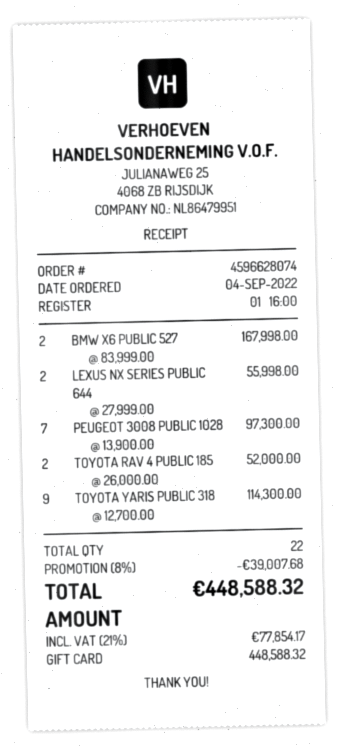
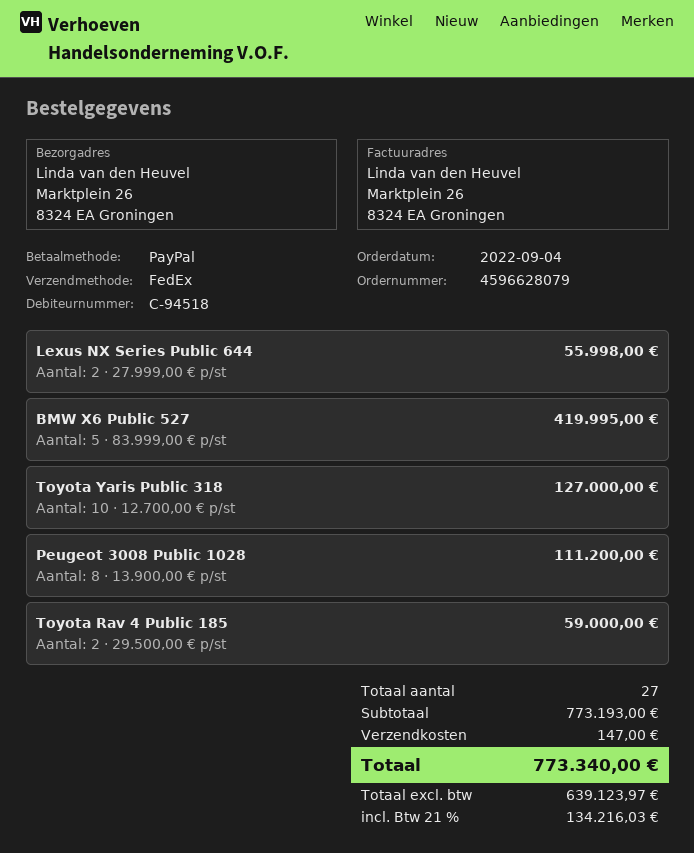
order number: 4596628074 -> 4596628079
payment method: gift card -> PayPal
BMW X6 PUBLIC 527: 2 x 83999.00 = 167998.00 -> 5 x 83999.00 = 419995.00
PEUGEOT 3008 PUBLIC 1028: 7 x 13900.00 = 97300.00 -> 8 x 13900.00 = 111200.00
TOYOTA RAV 4 PUBLIC 185: 2 x 26000.00 = 52000.00 -> 2 x 29500.00 = 59000.00
TOYOTA YARIS PUBLIC 318: 9 x 12700.00 = 114300.00 -> 10 x 12700.00 = 127000.00
total quantity: 22 -> 27
discount: 8% = 39007.68 -> none
shipping: none -> 147.00
tax: 21% = 77854.17 -> 21% = 134216.03
total: 448588.32 -> 773340.00

